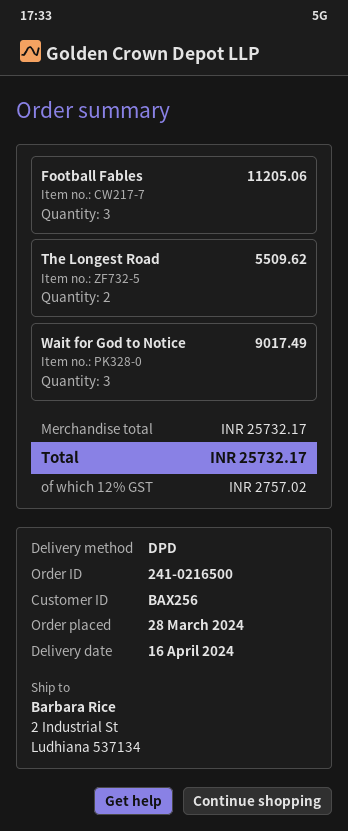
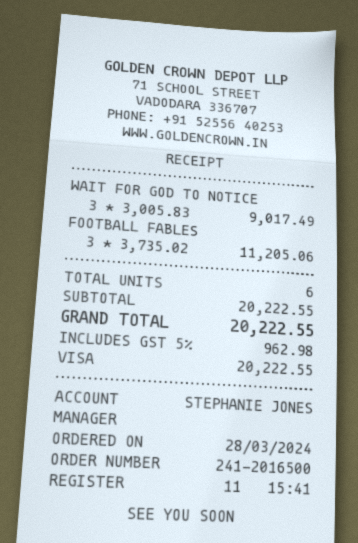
order number: 241-0216500 -> 241-2016500
The Longest Road: 2 for 5509.62 -> none
subtotal: 25732.17 -> 20222.55
tax: 12% = 2757.02 -> 5% = 962.98
total: 25732.17 -> 20222.55

